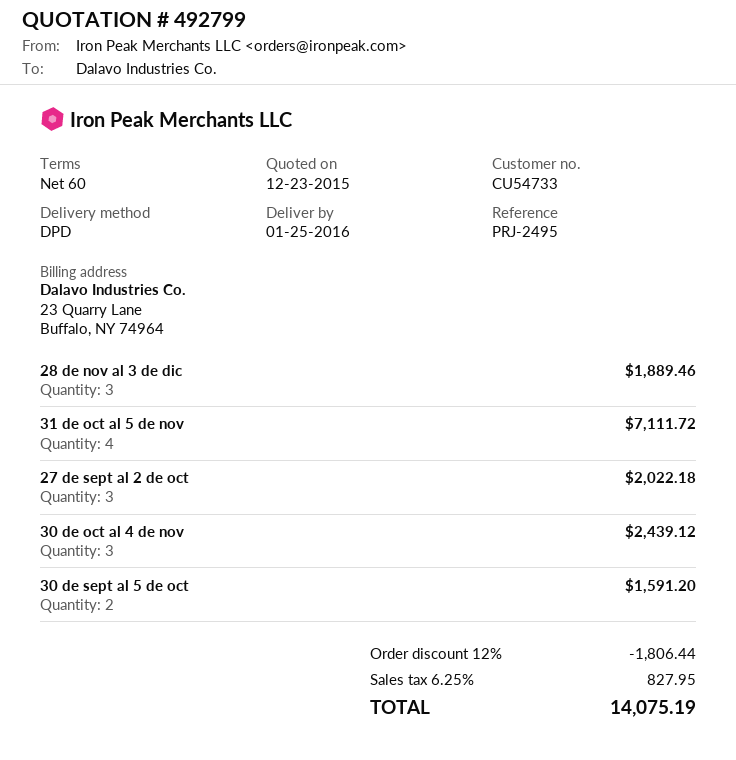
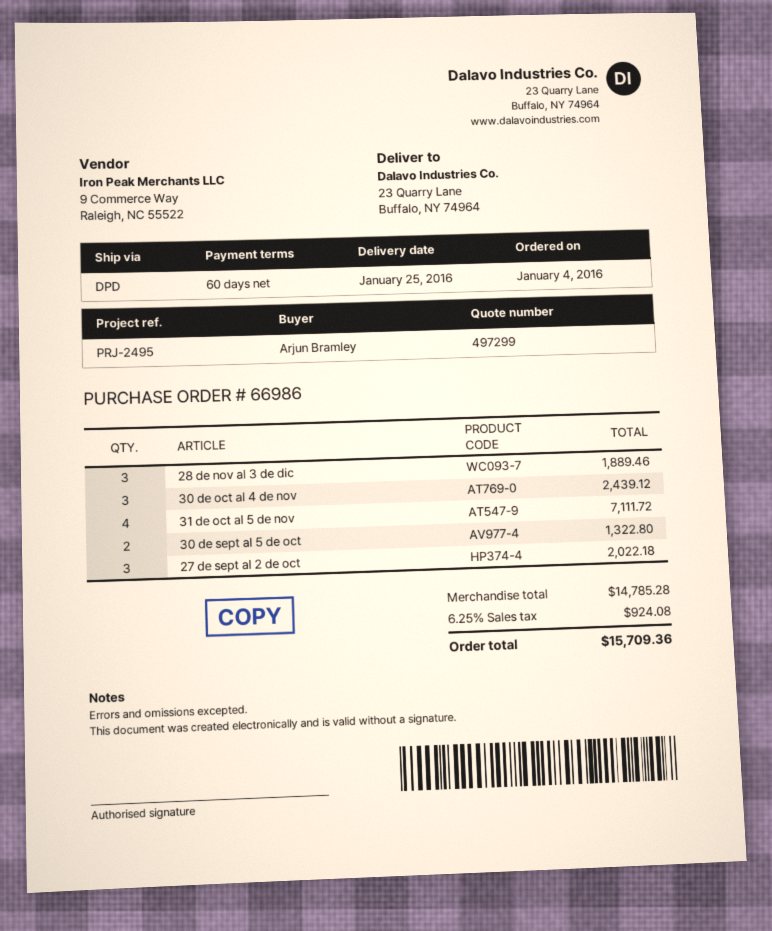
quote number: 492799 -> 497299
30 de sept al 5 de oct: 2 for 1591.20 -> 2 for 1322.80
discount: 12% = 1806.44 -> none
tax: 6.25% = 827.95 -> 6.25% = 924.08
total: 14075.19 -> 15709.36

